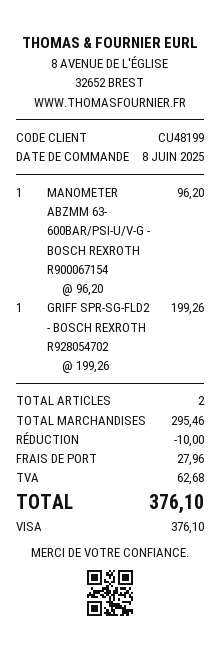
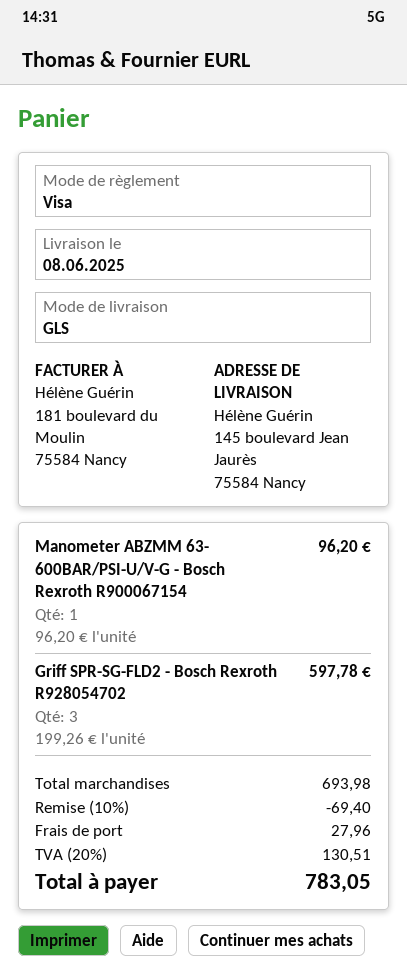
GRIFF SPR-SG-FLD2 - BOSCH REXROTH R928054702: 1 x 199.26 = 199.26 -> 3 x 199.26 = 597.78
subtotal: 295.46 -> 693.98
discount: 10.00 -> 69.40
tax: 62.68 -> 130.51
total: 376.10 -> 783.05

